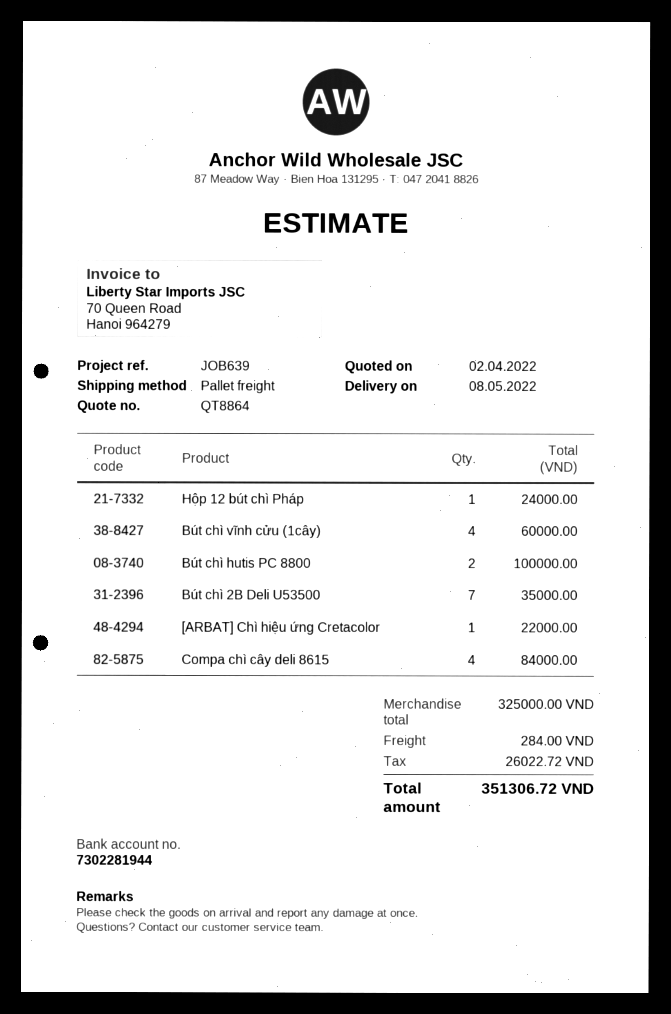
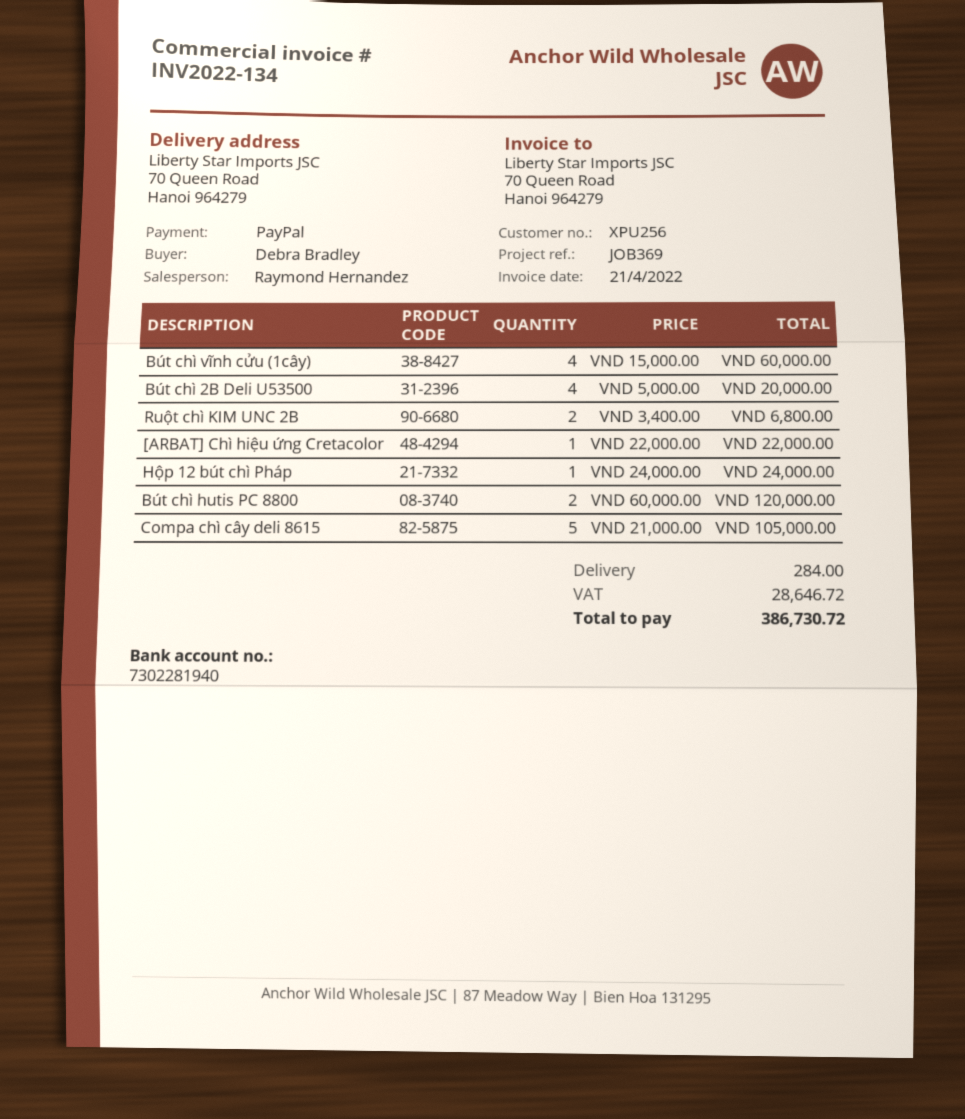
reference: JOB639 -> JOB369
bank account: 7302281944 -> 7302281940
Bút chì hutis PC 8800: 2 for 100000.00 -> 2 for 120000.00
Bút chì 2B Deli U53500: 7 for 35000.00 -> 4 for 20000.00
Compa chì cây deli 8615: 4 for 84000.00 -> 5 for 105000.00
Ruột chì KIM UNC 2B: none -> 2 for 6800.00
tax: 26022.72 -> 28646.72
total: 351306.72 -> 386730.72

